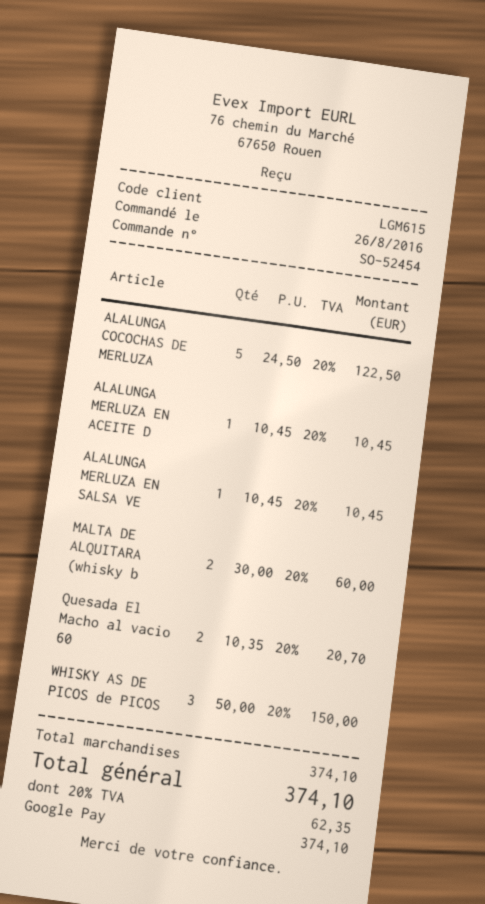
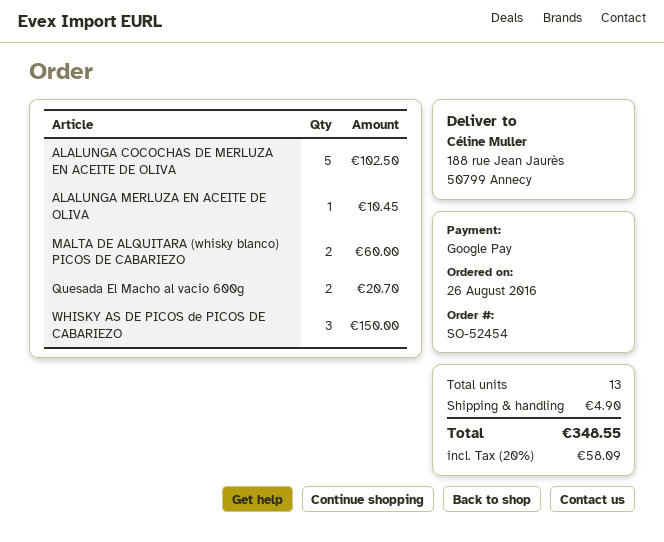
ALALUNGA COCOCHAS DE MERLUZA: 5 for 122.50 -> 5 for 102.50
ALALUNGA MERLUZA EN SALSA VE: 1 for 10.45 -> none
shipping: none -> 4.90
tax: 20% = 62.35 -> 20% = 58.09
total: 374.10 -> 348.55

